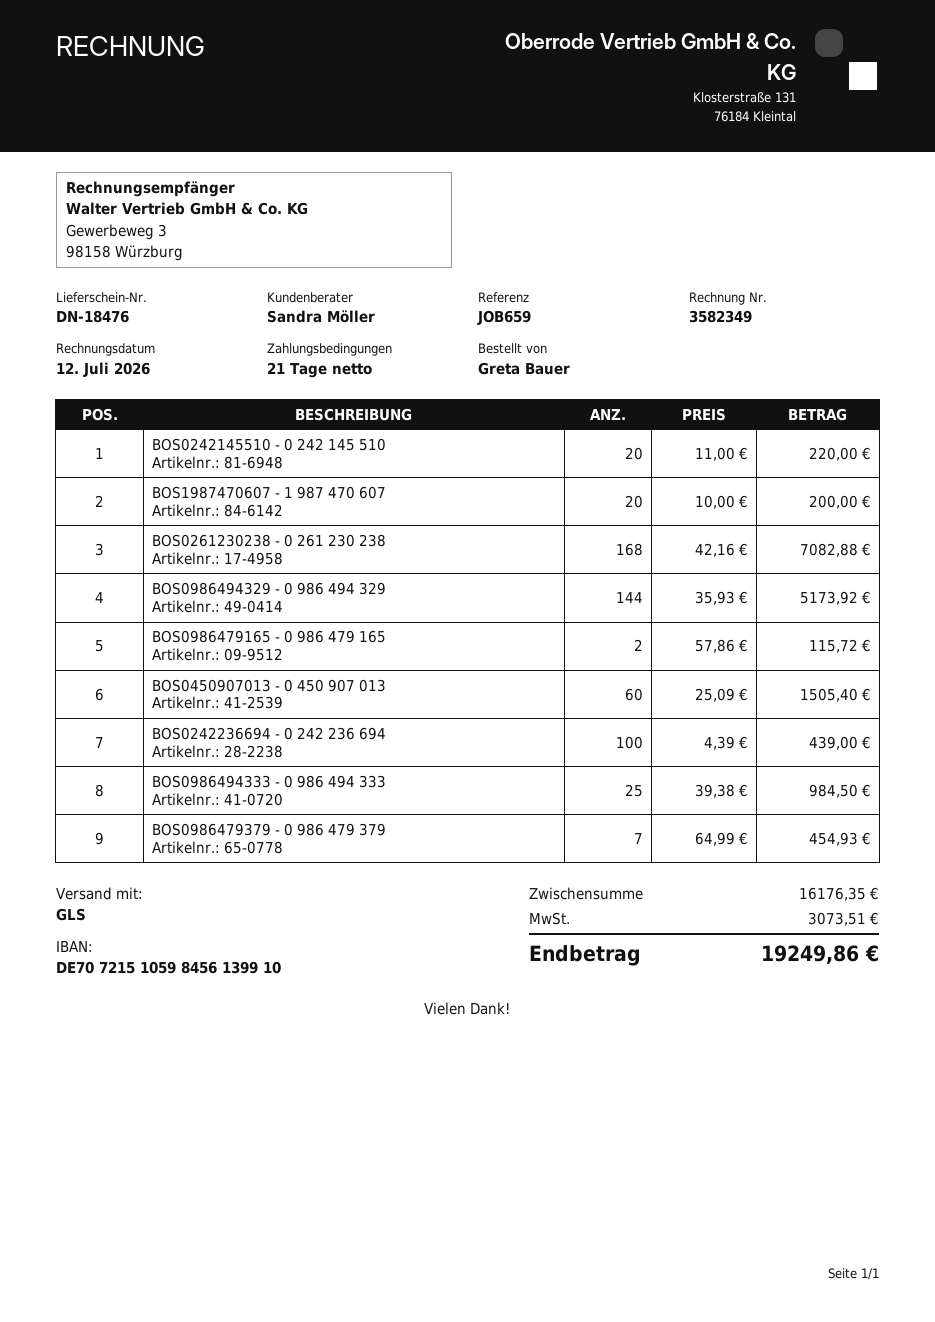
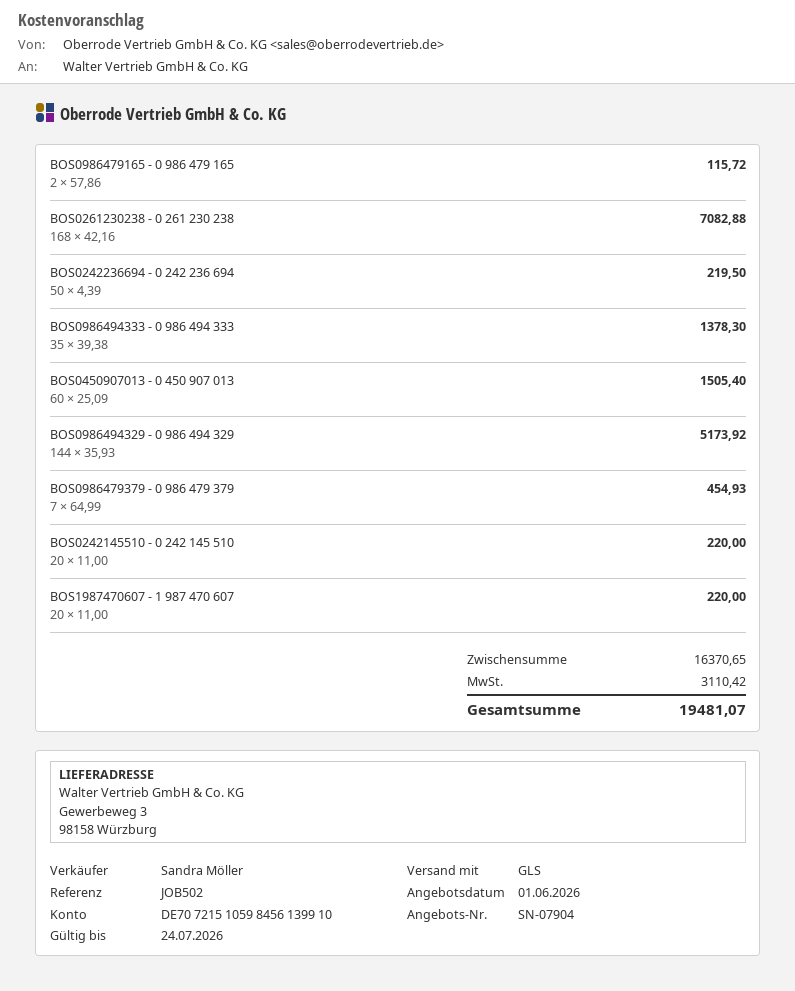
reference: JOB659 -> JOB502
BOS1987470607 - 1 987 470 607: 20 x 10.00 = 200.00 -> 20 x 11.00 = 220.00
BOS0242236694 - 0 242 236 694: 100 x 4.39 = 439.00 -> 50 x 4.39 = 219.50
BOS0986494333 - 0 986 494 333: 25 x 39.38 = 984.50 -> 35 x 39.38 = 1378.30
subtotal: 16176.35 -> 16370.65
tax: 3073.51 -> 3110.42
total: 19249.86 -> 19481.07

